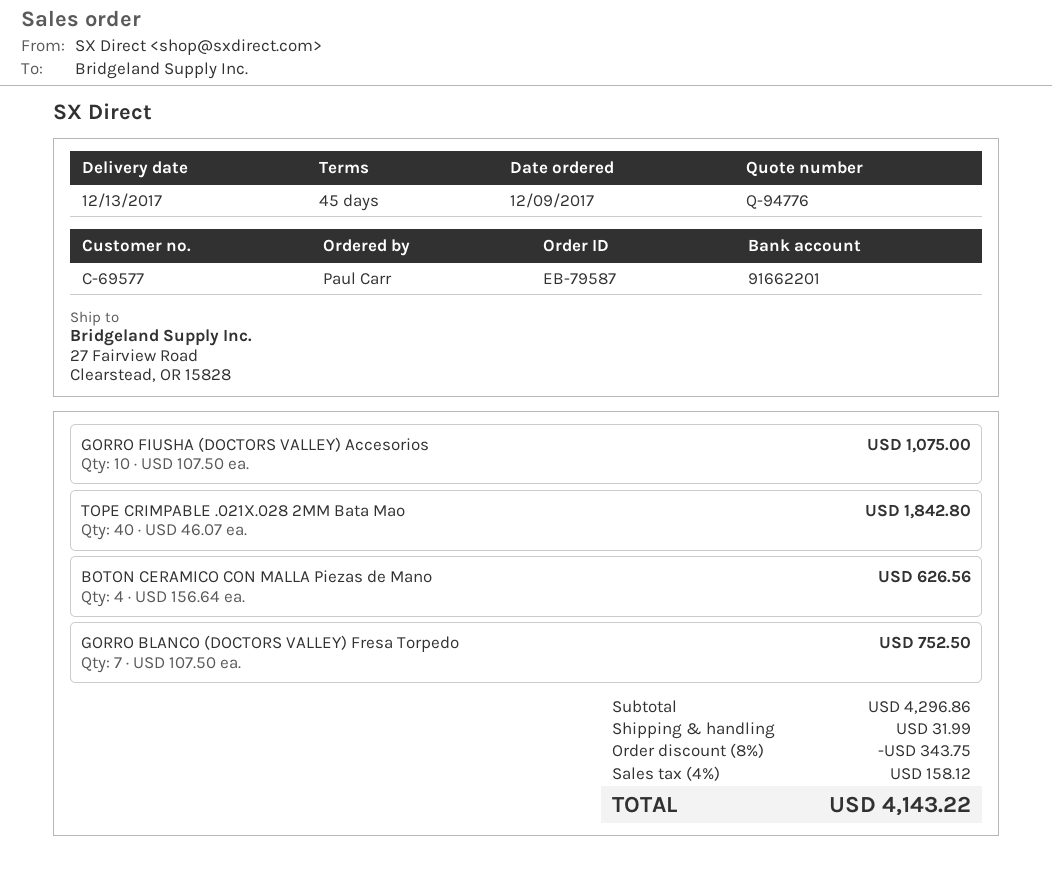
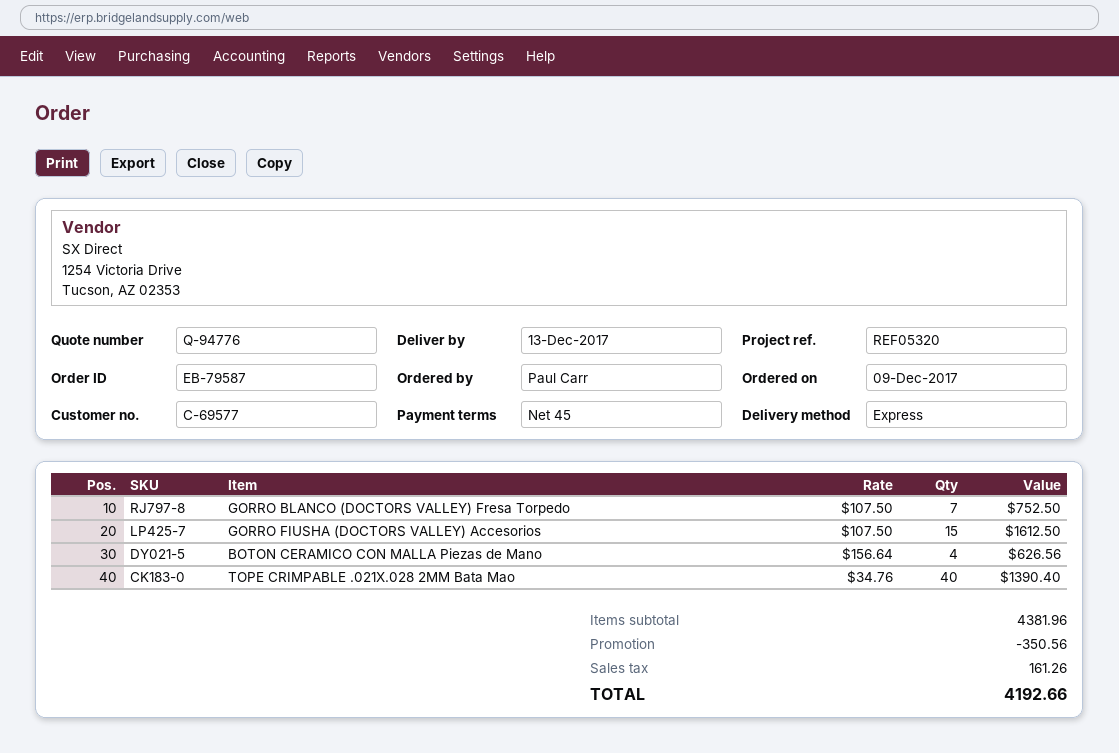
GORRO FIUSHA (DOCTORS VALLEY) Accesorios: 10 x 107.50 = 1075.00 -> 15 x 107.50 = 1612.50
TOPE CRIMPABLE .021X.028 2MM Bata Mao: 40 x 46.07 = 1842.80 -> 40 x 34.76 = 1390.40
subtotal: 4296.86 -> 4381.96
discount: 343.75 -> 350.56
shipping: 31.99 -> none
tax: 158.12 -> 161.26
total: 4143.22 -> 4192.66

